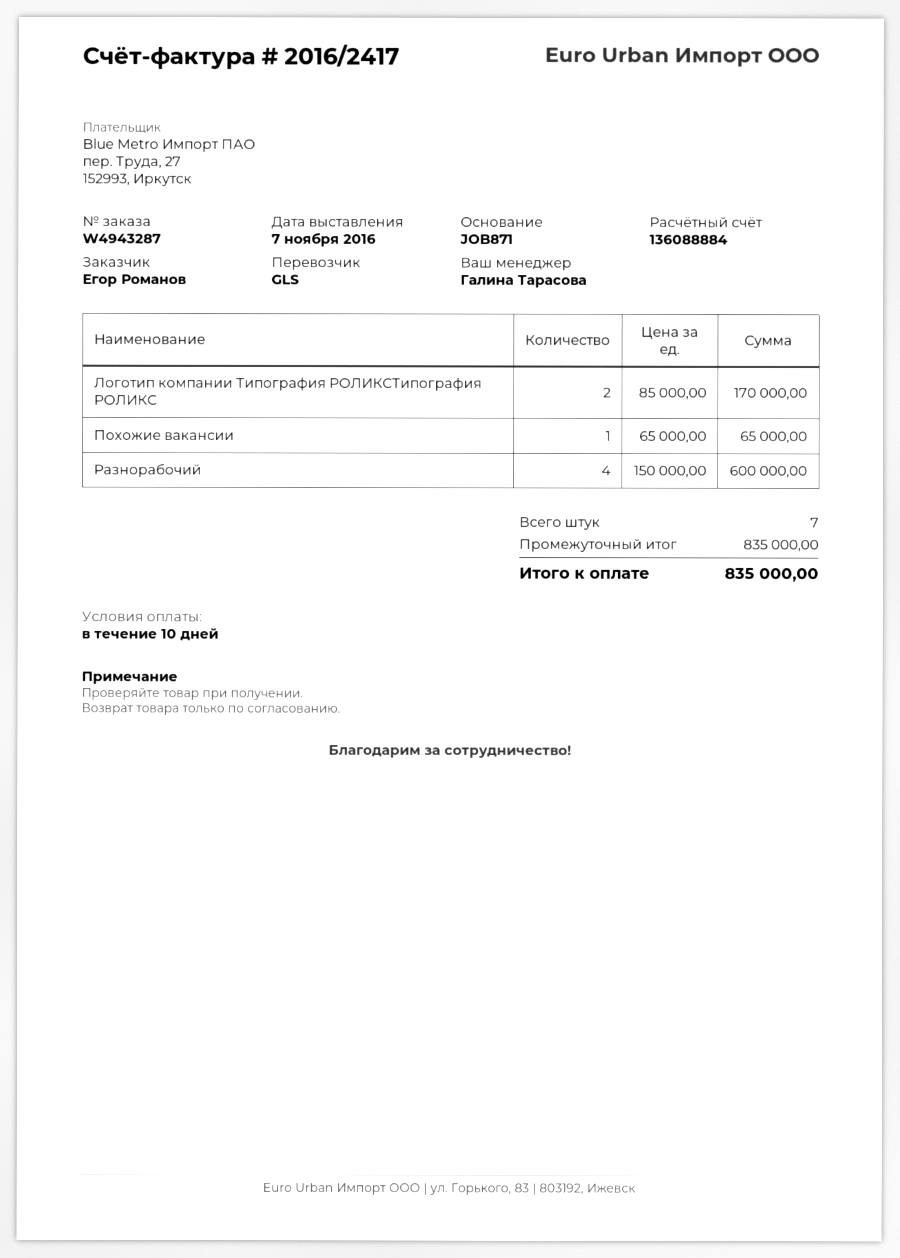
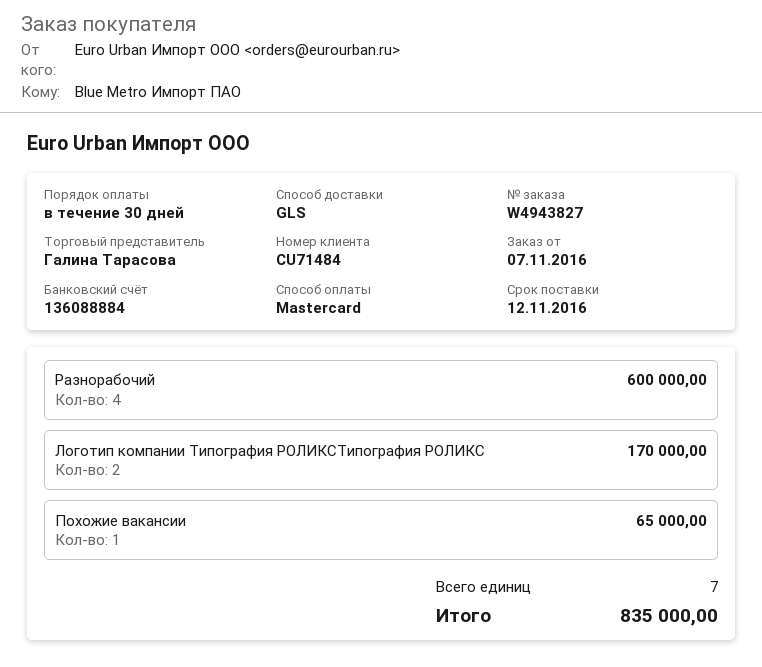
order number: W4943287 -> W4943827
payment terms: 10 days -> 30 days

